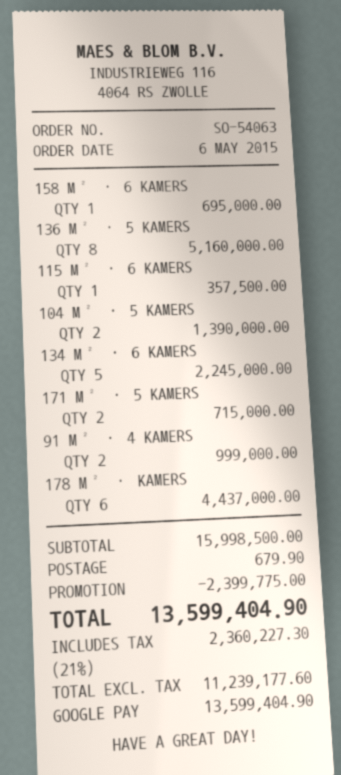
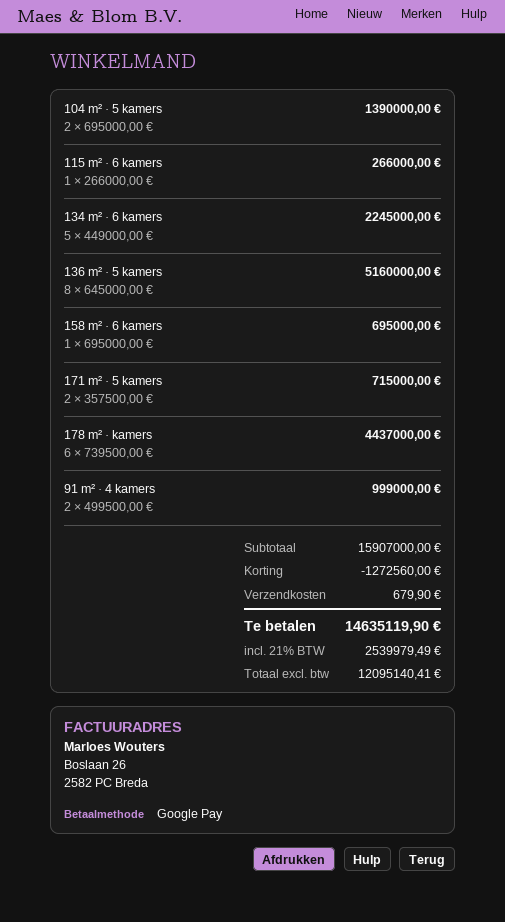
115 M² · 6 KAMERS: 1 for 357500.00 -> 1 for 266000.00
subtotal: 15998500.00 -> 15907000.00
discount: 2399775.00 -> 1272560.00
net: 11239177.60 -> 12095140.41
tax: 21% = 2360227.30 -> 21% = 2539979.49
total: 13599404.90 -> 14635119.90

